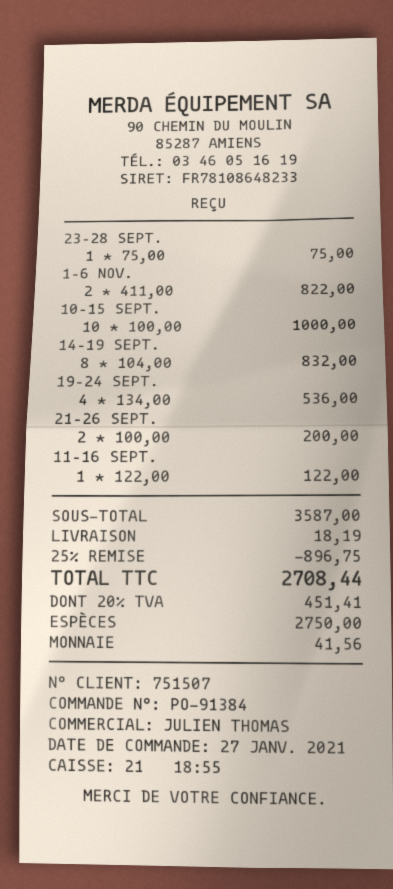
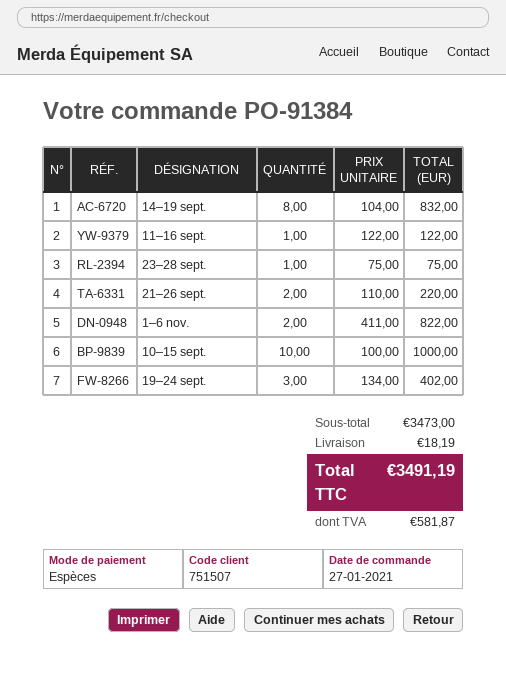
19–24 SEPT.: 4 x 134.00 = 536.00 -> 3 x 134.00 = 402.00
21–26 SEPT.: 2 x 100.00 = 200.00 -> 2 x 110.00 = 220.00
subtotal: 3587.00 -> 3473.00
discount: 25% = 896.75 -> none
tax: 451.41 -> 581.87
total: 2708.44 -> 3491.19

